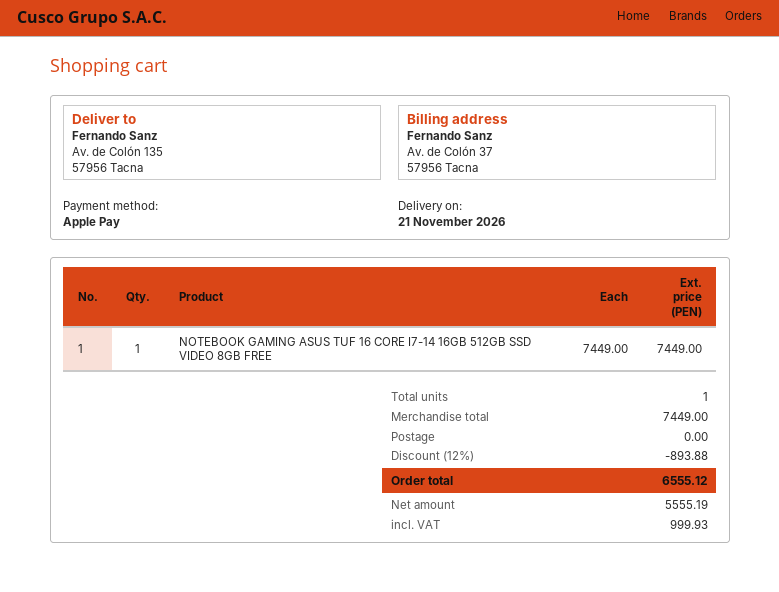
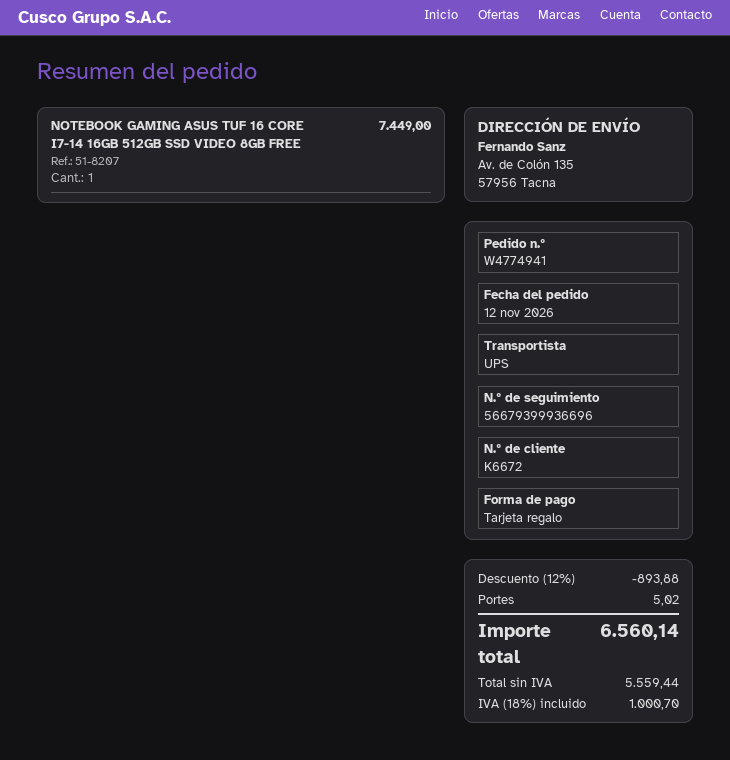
payment method: Apple Pay -> gift card
shipping: 0.00 -> 5.02
net: 5555.19 -> 5559.44
tax: 999.93 -> 1000.70
total: 6555.12 -> 6560.14

